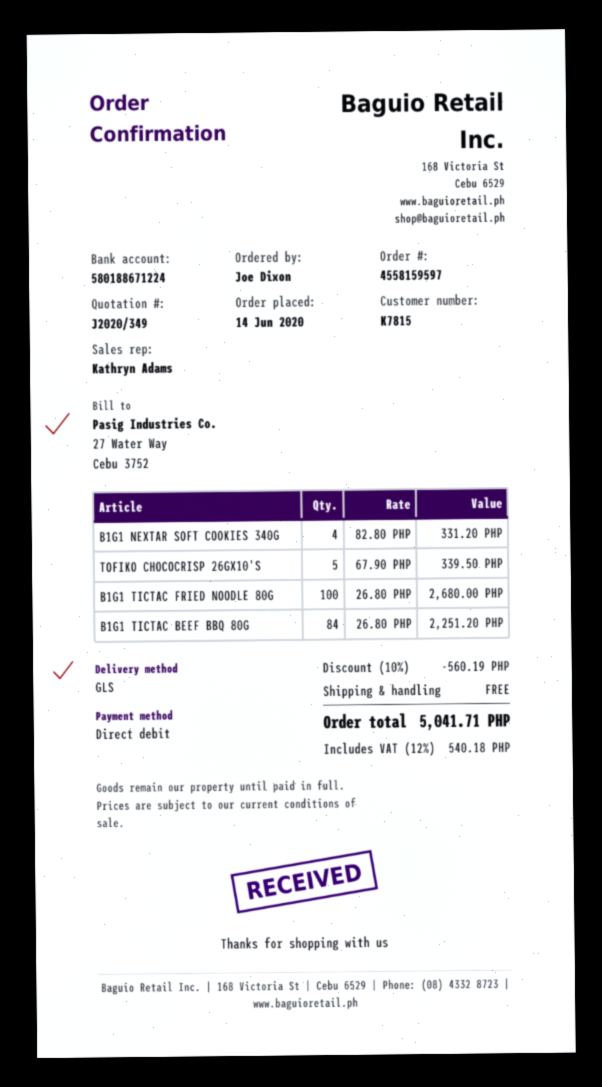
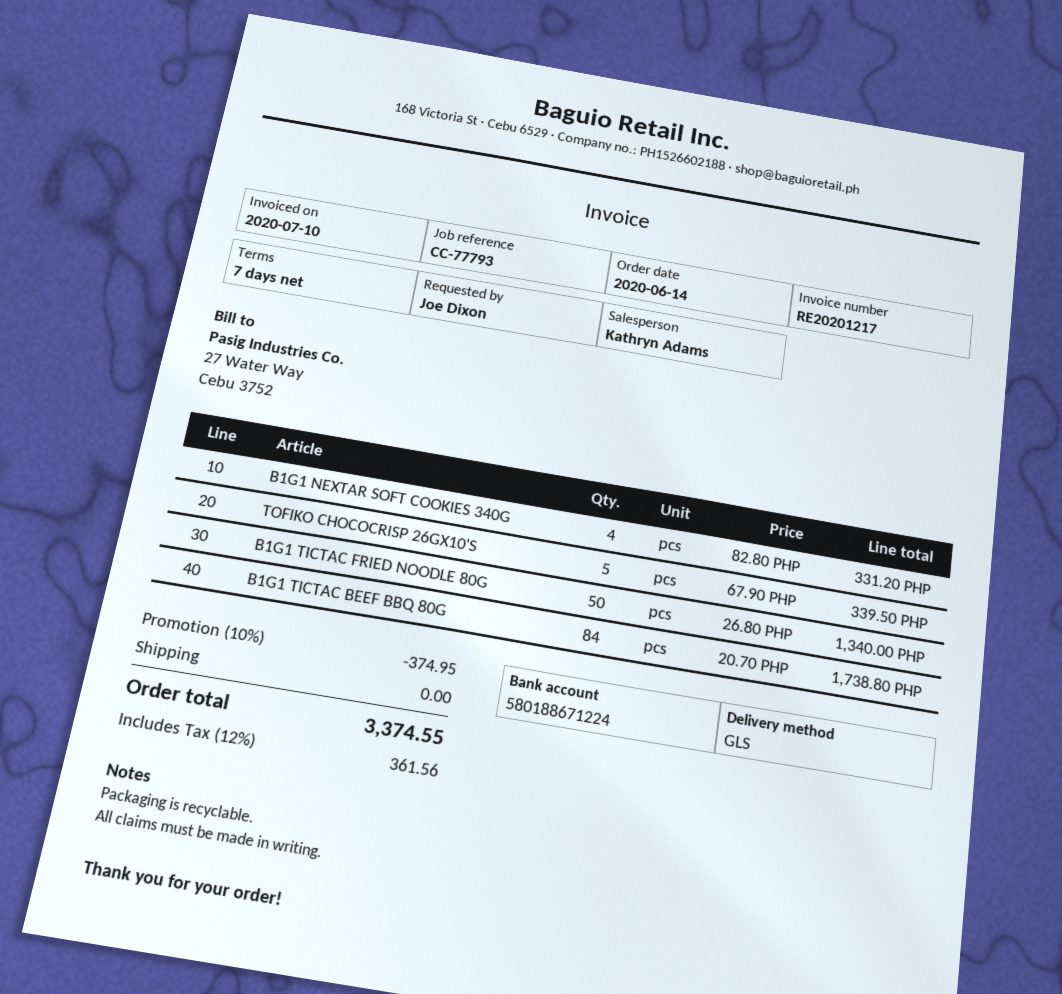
B1G1 TICTAC FRIED NOODLE 80G: 100 x 26.80 = 2680.00 -> 50 x 26.80 = 1340.00
B1G1 TICTAC BEEF BBQ 80G: 84 x 26.80 = 2251.20 -> 84 x 20.70 = 1738.80
discount: 10% = 560.19 -> 10% = 374.95
tax: 12% = 540.18 -> 12% = 361.56
total: 5041.71 -> 3374.55

